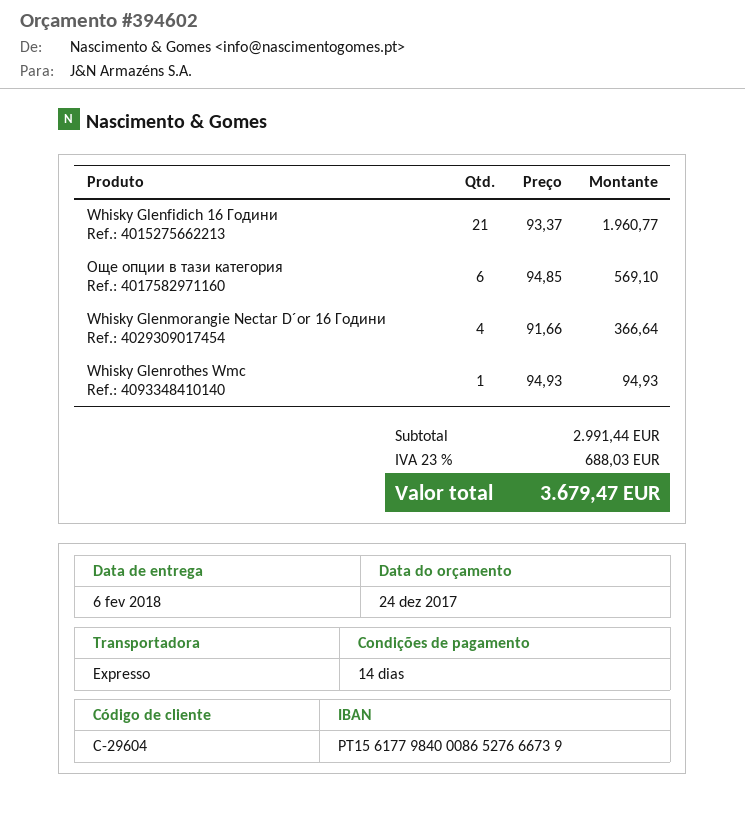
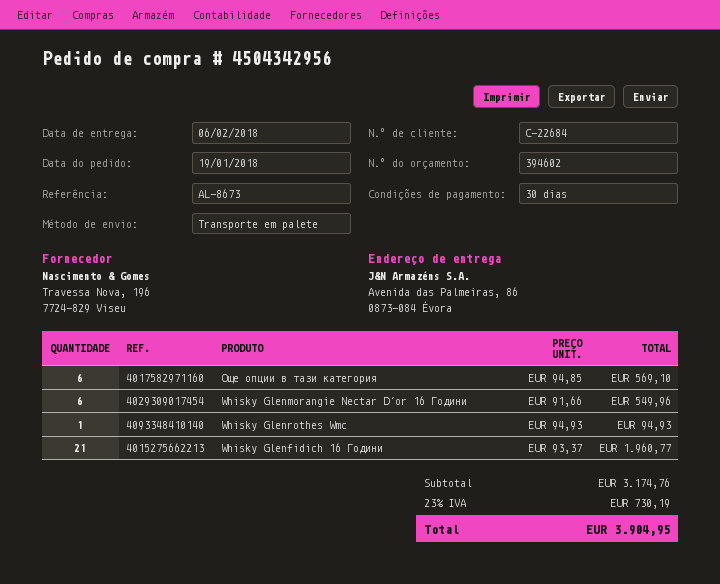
payment terms: 14 days -> 30 days
customer number: C-29604 -> C-22684
shipping method: express -> pallet freight
Whisky Glenmorangie Nectar D´or 16 Години: 4 x 91.66 = 366.64 -> 6 x 91.66 = 549.96
subtotal: 2991.44 -> 3174.76
tax: 23% = 688.03 -> 23% = 730.19
total: 3679.47 -> 3904.95

